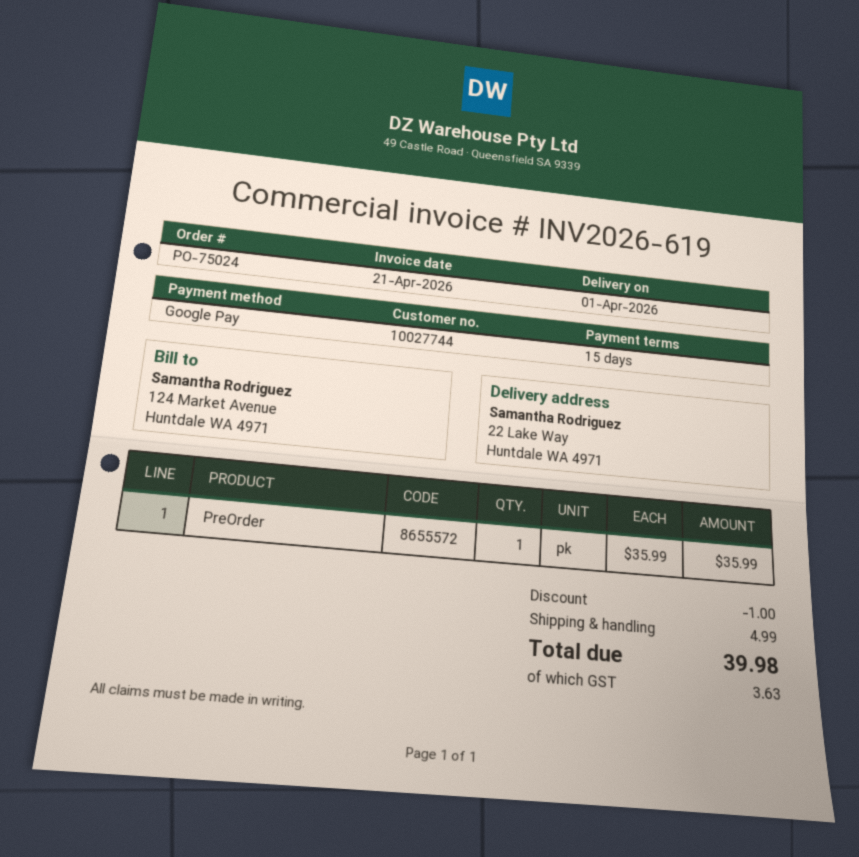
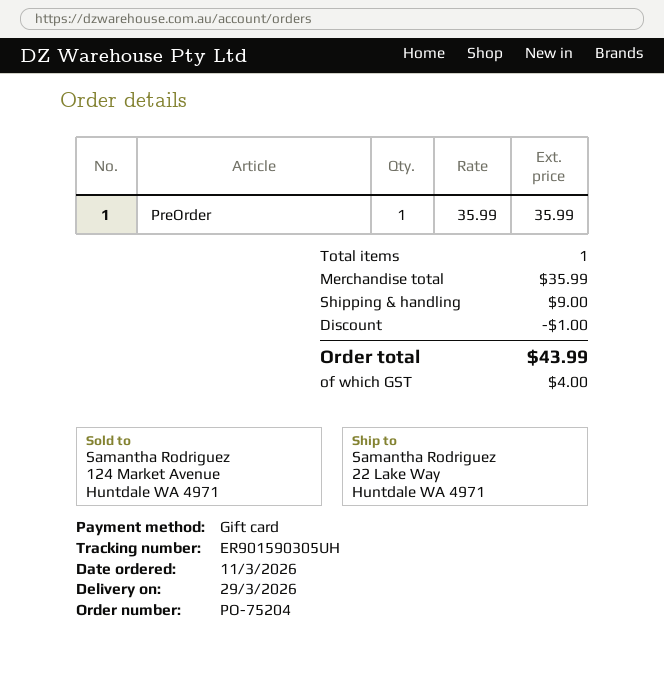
order number: PO-75024 -> PO-75204
delivery date: 2026-04-01 -> 2026-03-29
payment method: Google Pay -> gift card
shipping: 4.99 -> 9.00
tax: 3.63 -> 4.00
total: 39.98 -> 43.99

